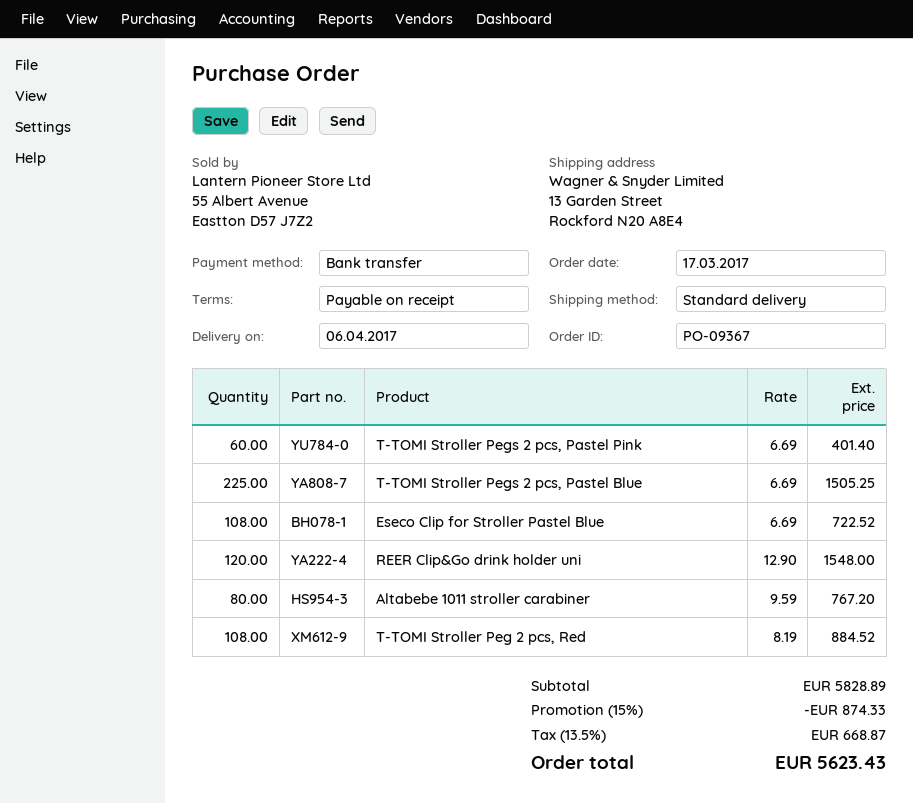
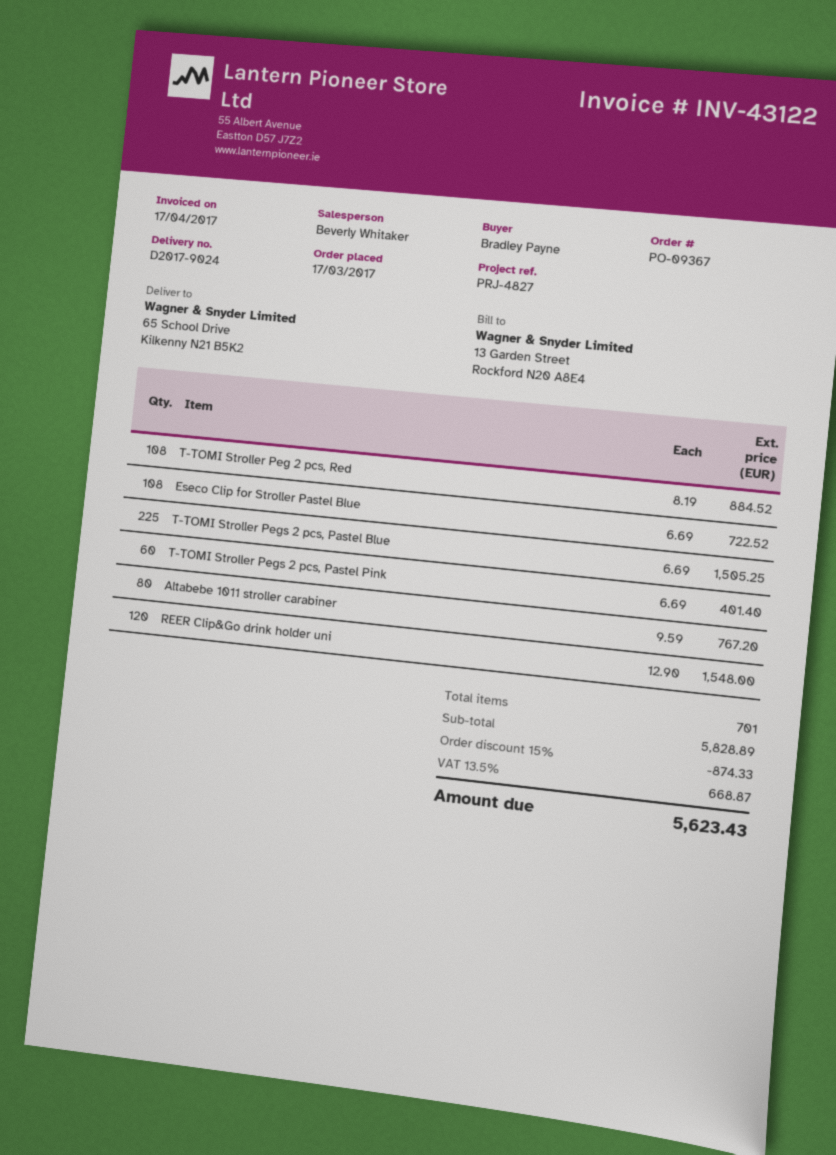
ship to: 13 Garden Street, Rockford N20 A8E4 -> 65 School Drive, Kilkenny N21 B5K2

